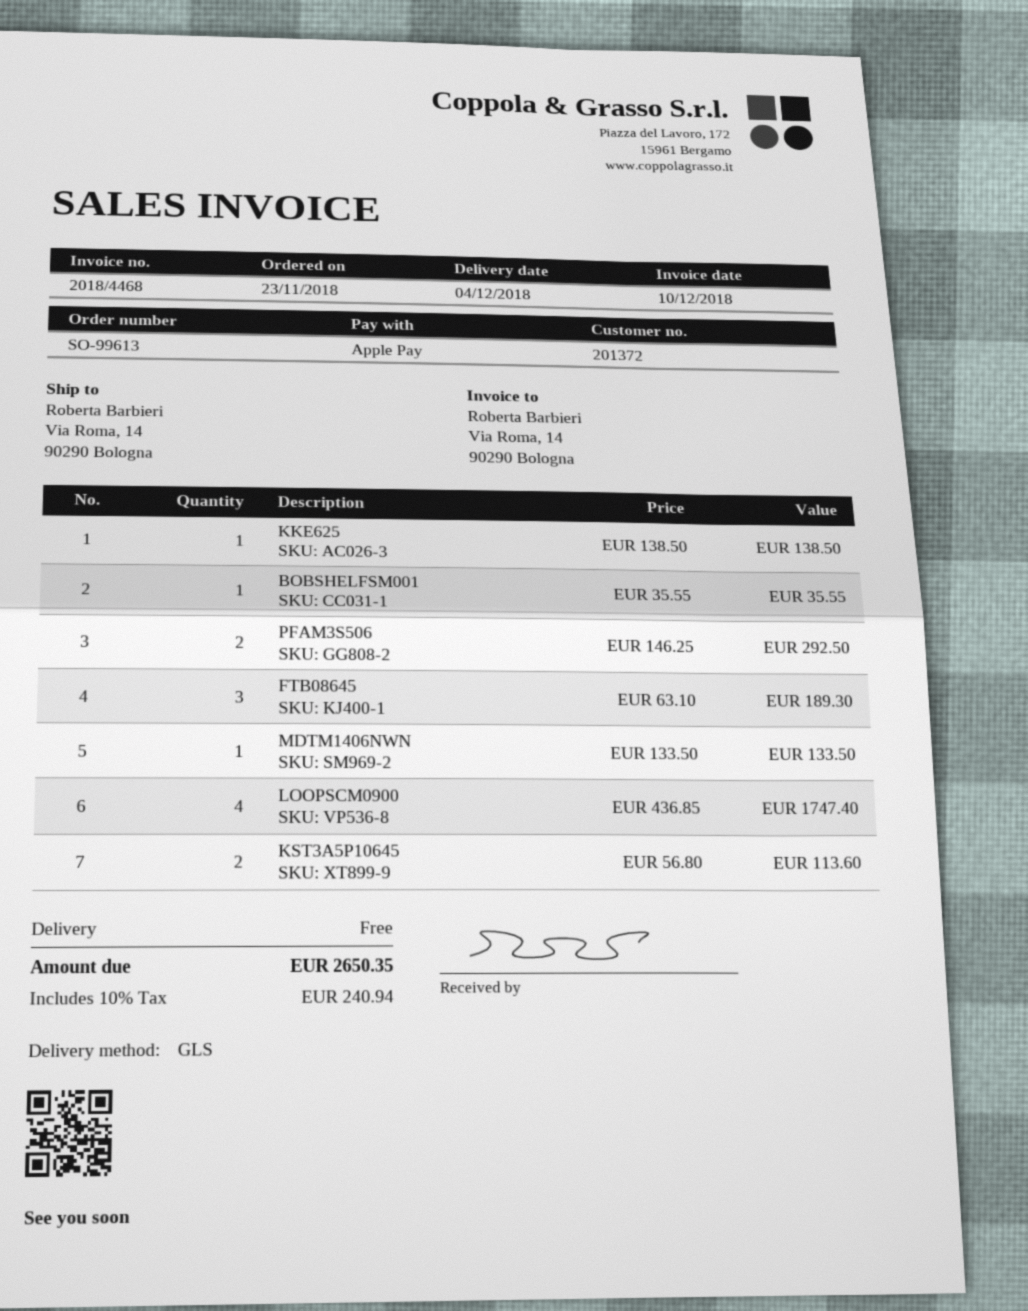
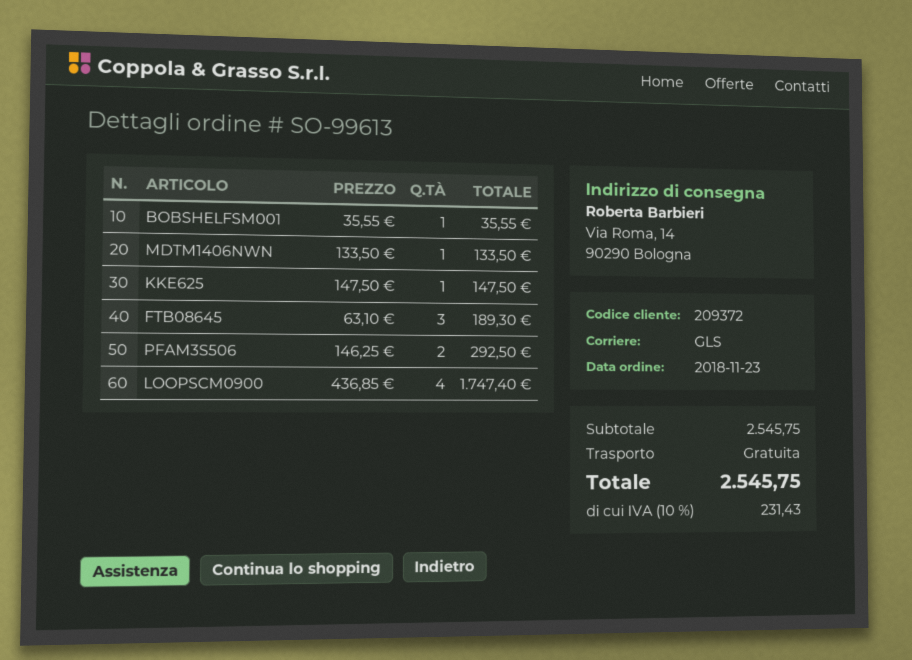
customer number: 201372 -> 209372
KKE625: 1 x 138.50 = 138.50 -> 1 x 147.50 = 147.50
KST3A5P10645: 2 x 56.80 = 113.60 -> none
tax: 10% = 240.94 -> 10% = 231.43
total: 2650.35 -> 2545.75

